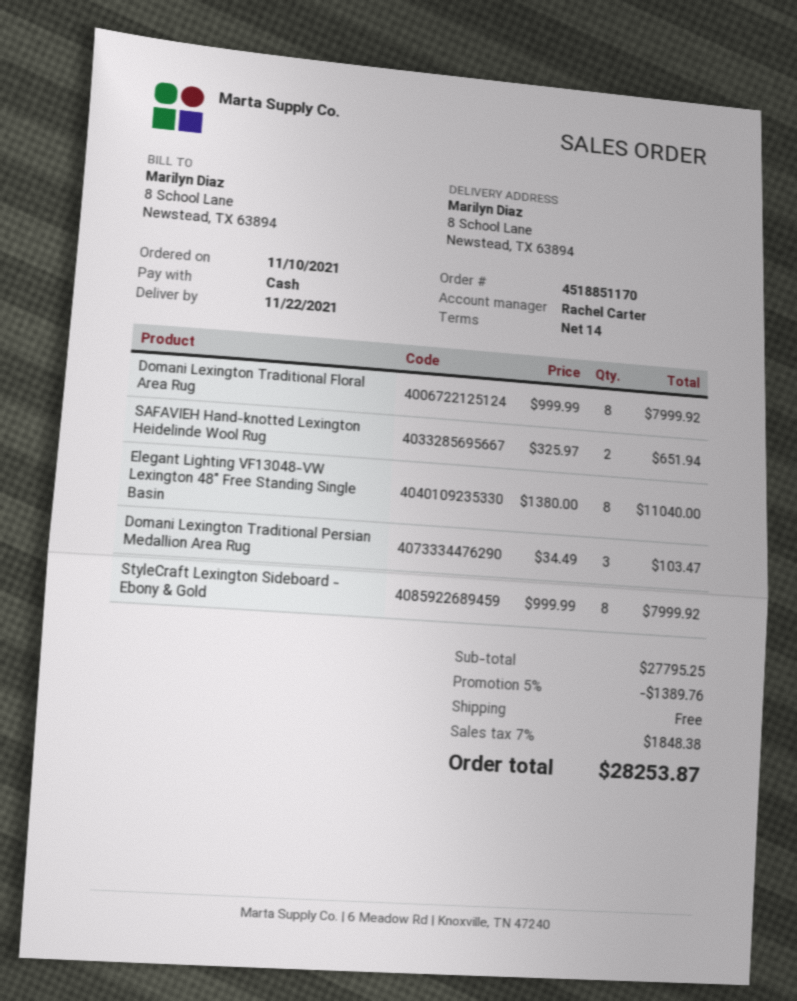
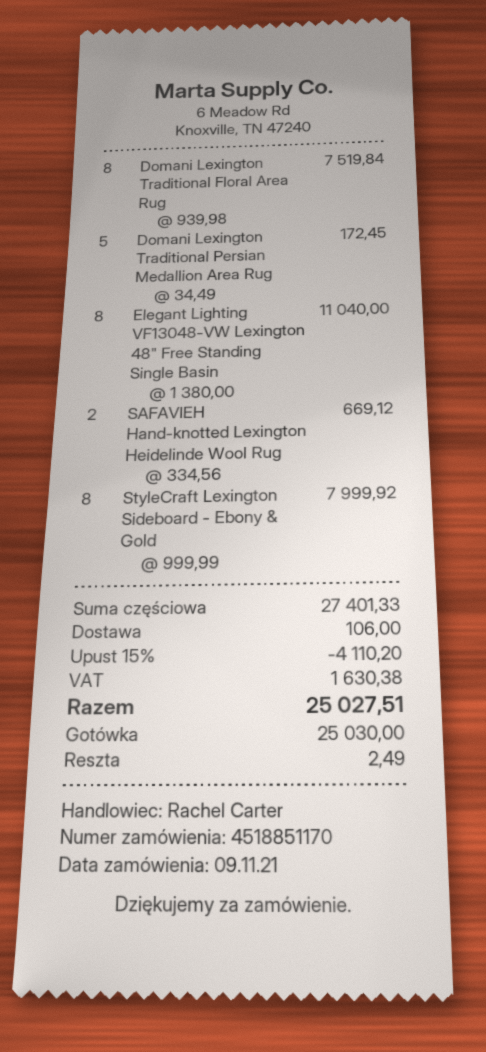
order date: 2021-11-10 -> 2021-11-09
Domani Lexington Traditional Floral Area Rug: 8 x 999.99 = 7999.92 -> 8 x 939.98 = 7519.84
SAFAVIEH Hand-knotted Lexington Heidelinde Wool Rug: 2 x 325.97 = 651.94 -> 2 x 334.56 = 669.12
Domani Lexington Traditional Persian Medallion Area Rug: 3 x 34.49 = 103.47 -> 5 x 34.49 = 172.45
subtotal: 27795.25 -> 27401.33
discount: 5% = 1389.76 -> 15% = 4110.20
shipping: 0.00 -> 106.00
tax: 1848.38 -> 1630.38
total: 28253.87 -> 25027.51

